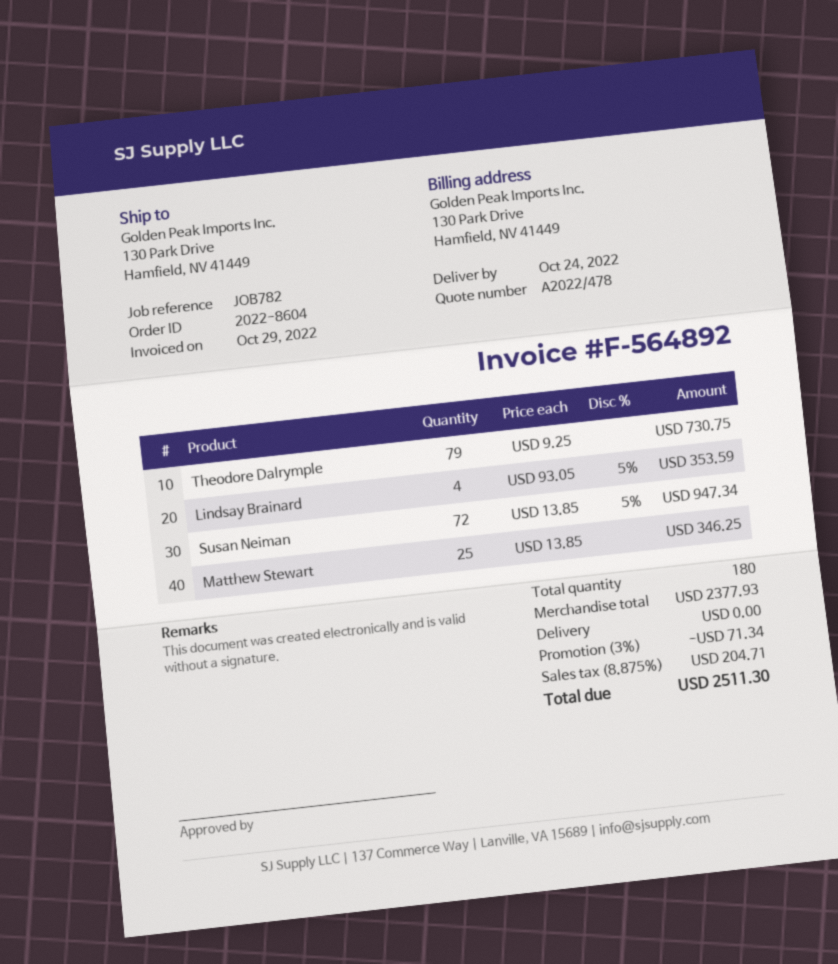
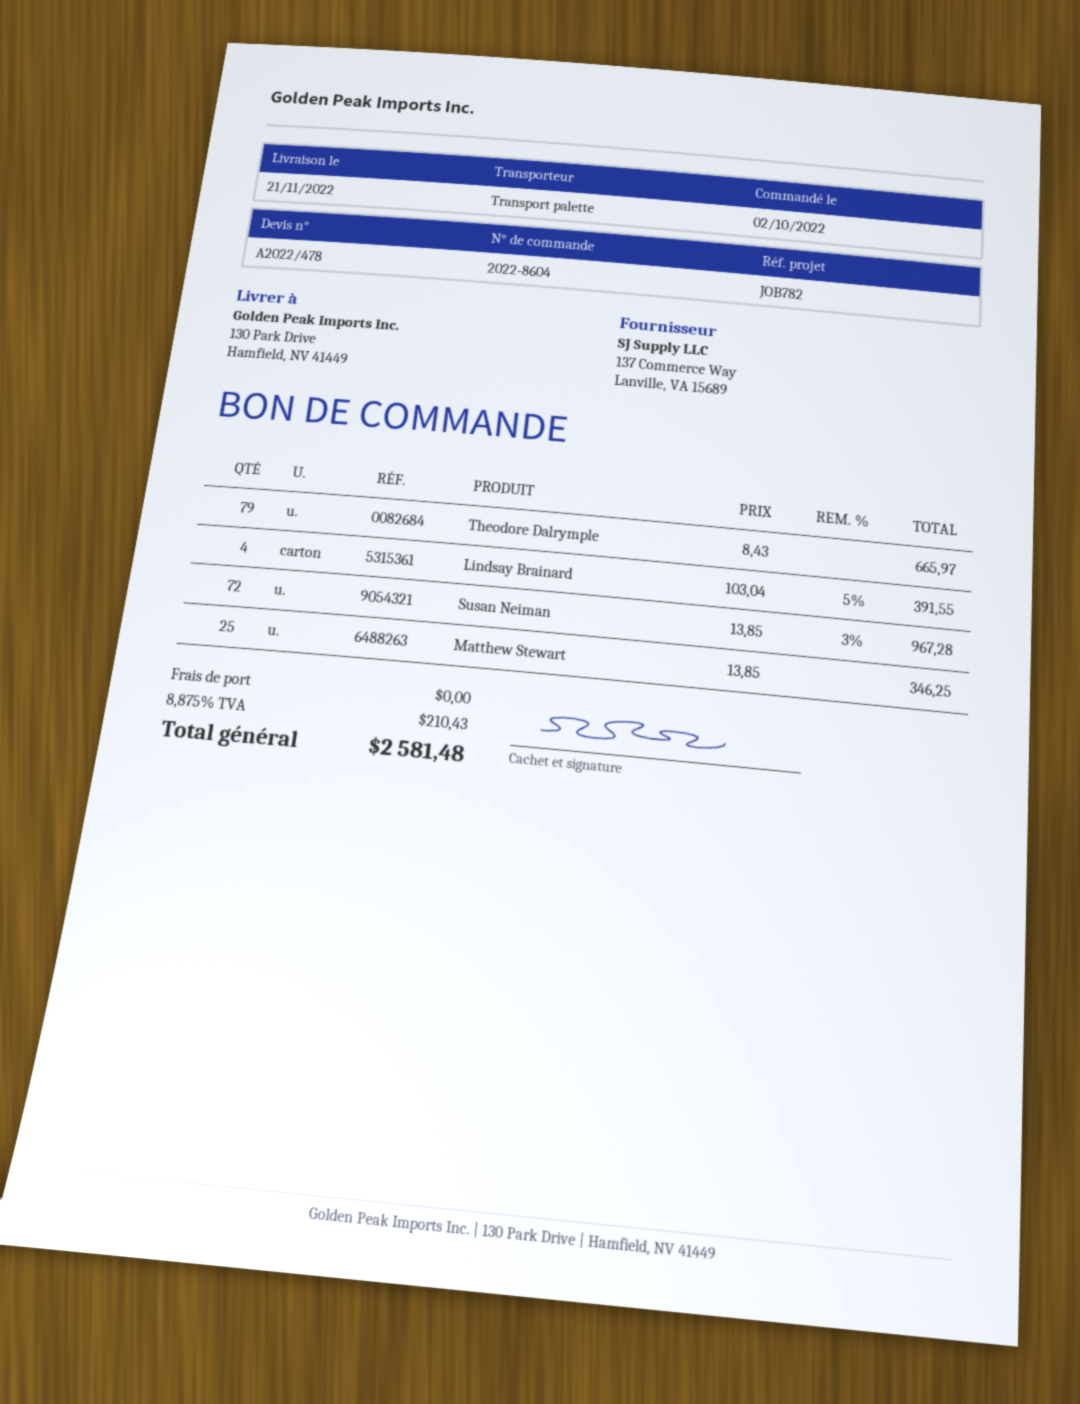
delivery date: 2022-10-24 -> 2022-11-21
Theodore Dalrymple: 79 x 9.25 = 730.75 -> 79 x 8.43 = 665.97
Lindsay Brainard: 4 x 93.05 - 5% = 353.59 -> 4 x 103.04 - 5% = 391.55
Susan Neiman: 72 x 13.85 - 5% = 947.34 -> 72 x 13.85 - 3% = 967.28
discount: 3% = 71.34 -> none
tax: 8.875% = 204.71 -> 8.875% = 210.43
total: 2511.30 -> 2581.48

